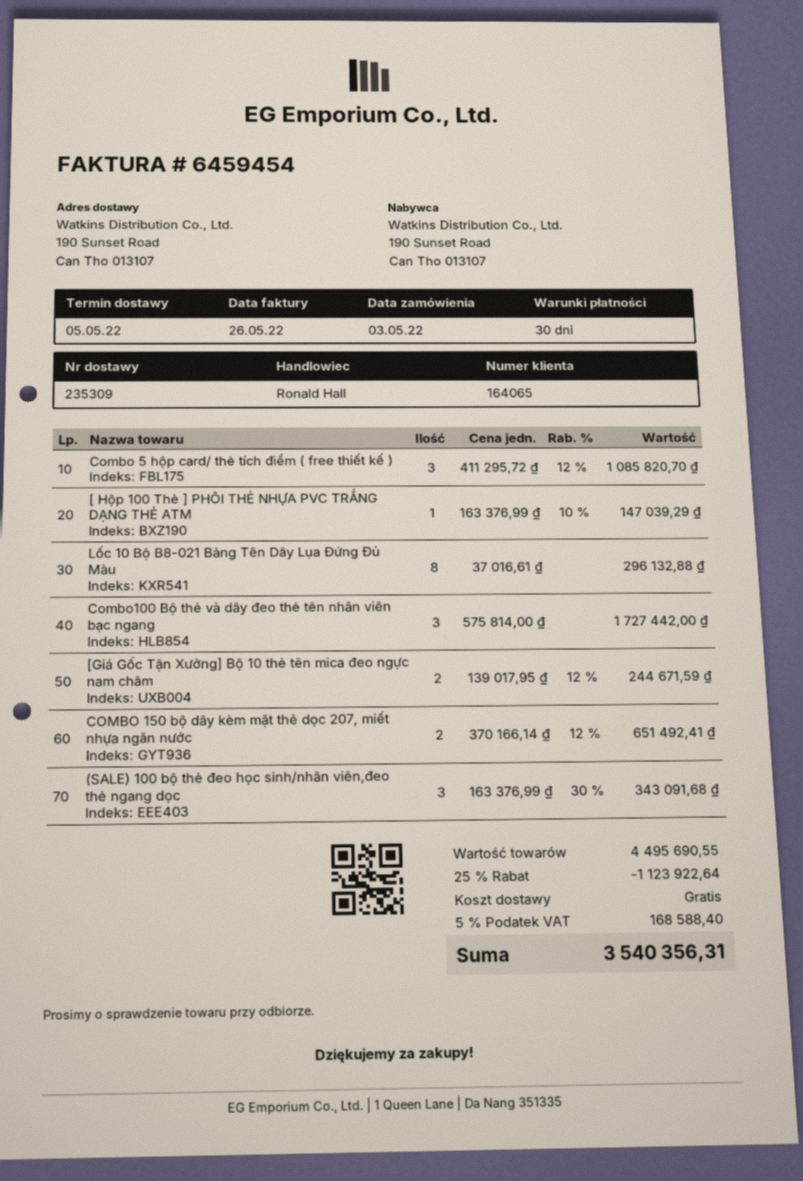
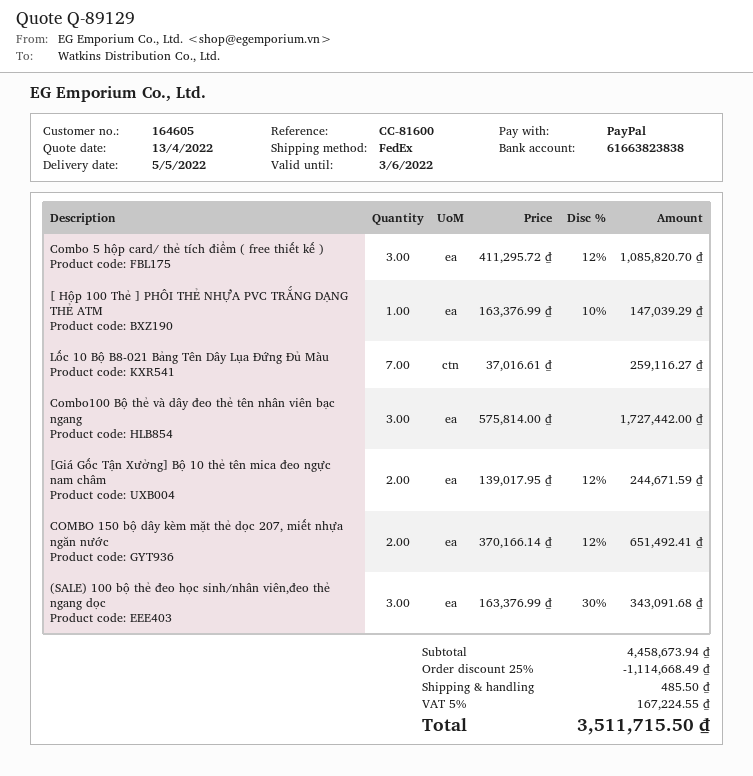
customer number: 164065 -> 164605
Lốc 10 Bộ B8-021 Bảng Tên Dây Lụa Đứng Đủ Màu: 8 x 37016.61 = 296132.88 -> 7 x 37016.61 = 259116.27
subtotal: 4495690.55 -> 4458673.94
discount: 25% = 1123922.64 -> 25% = 1114668.49
shipping: 0.00 -> 485.50
tax: 5% = 168588.40 -> 5% = 167224.55
total: 3540356.31 -> 3511715.50

